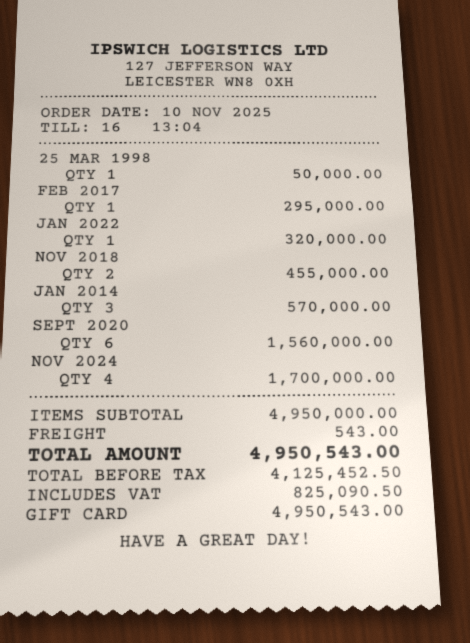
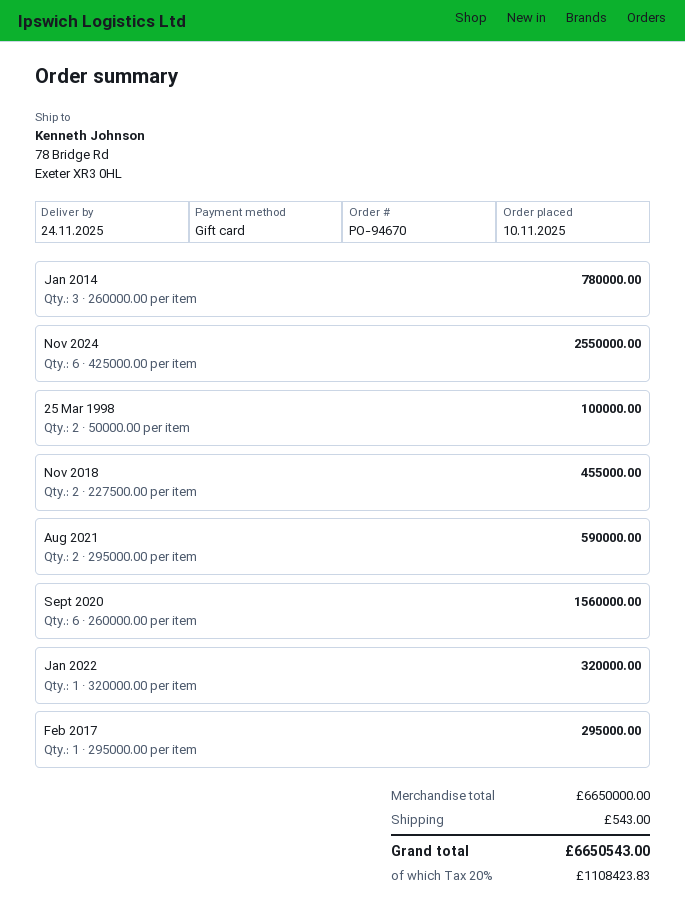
25 MAR 1998: 1 for 50000.00 -> 2 for 100000.00
JAN 2014: 3 for 570000.00 -> 3 for 780000.00
NOV 2024: 4 for 1700000.00 -> 6 for 2550000.00
Aug 2021: none -> 2 for 590000.00
subtotal: 4950000.00 -> 6650000.00
tax: 825090.50 -> 1108423.83
total: 4950543.00 -> 6650543.00

